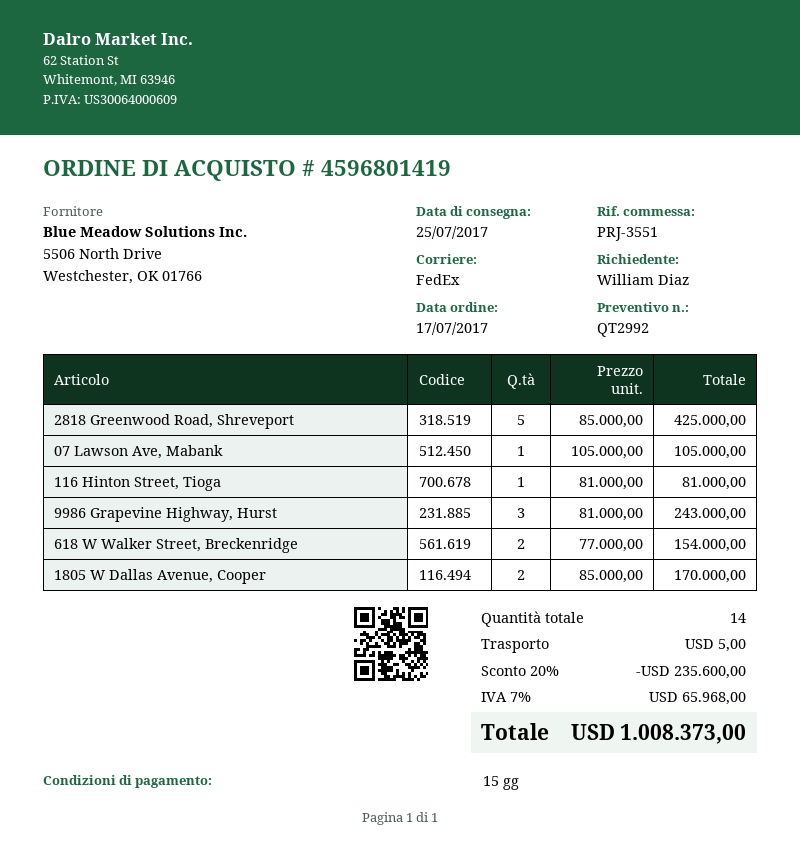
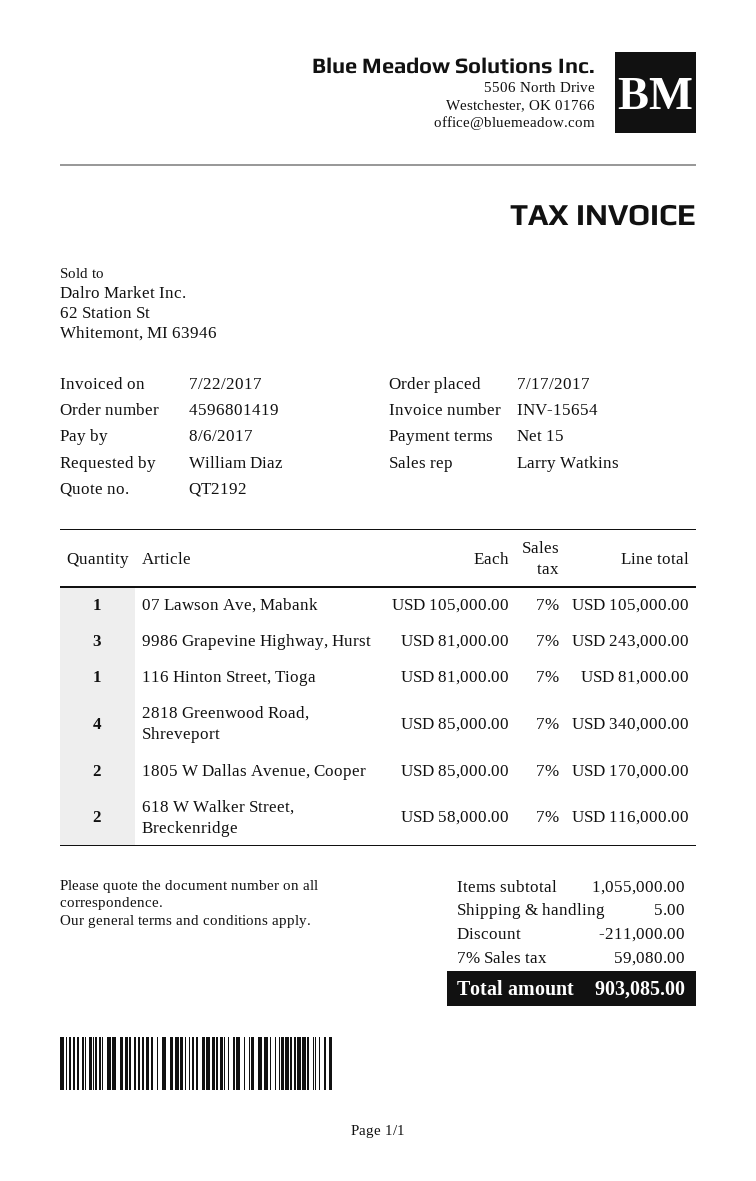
quote number: QT2992 -> QT2192
2818 Greenwood Road, Shreveport: 5 x 85000.00 = 425000.00 -> 4 x 85000.00 = 340000.00
618 W Walker Street, Breckenridge: 2 x 77000.00 = 154000.00 -> 2 x 58000.00 = 116000.00
discount: 235600.00 -> 211000.00
tax: 7% = 65968.00 -> 7% = 59080.00
total: 1008373.00 -> 903085.00

